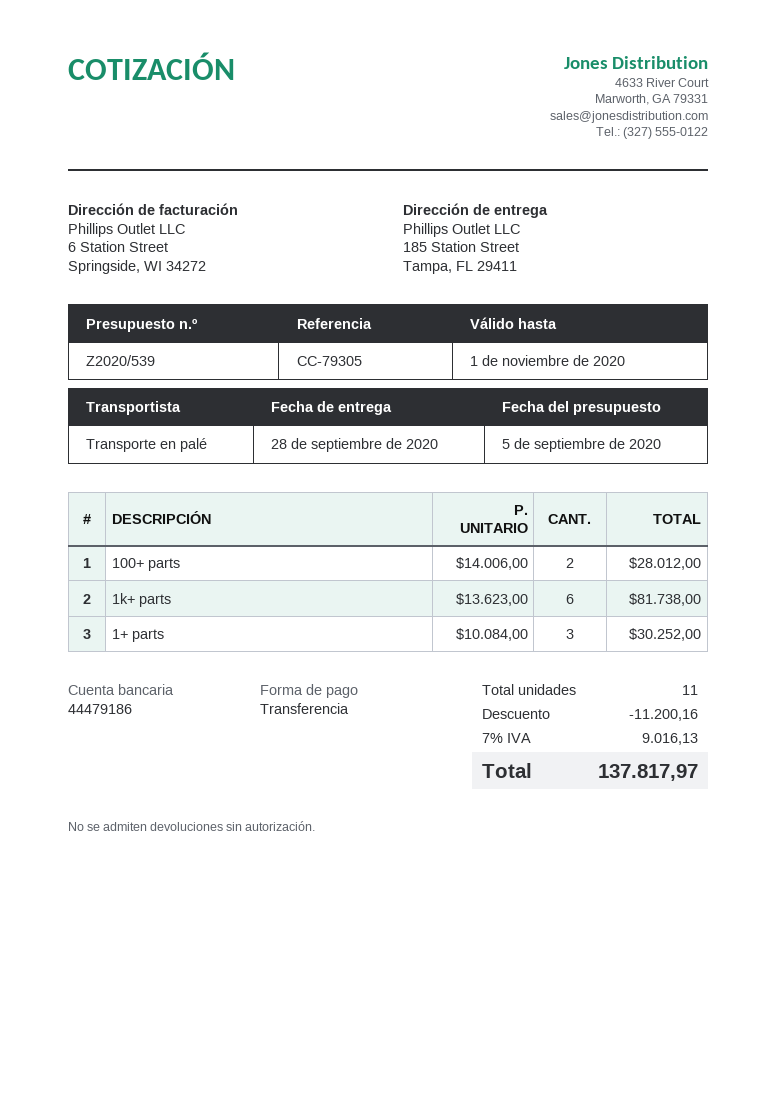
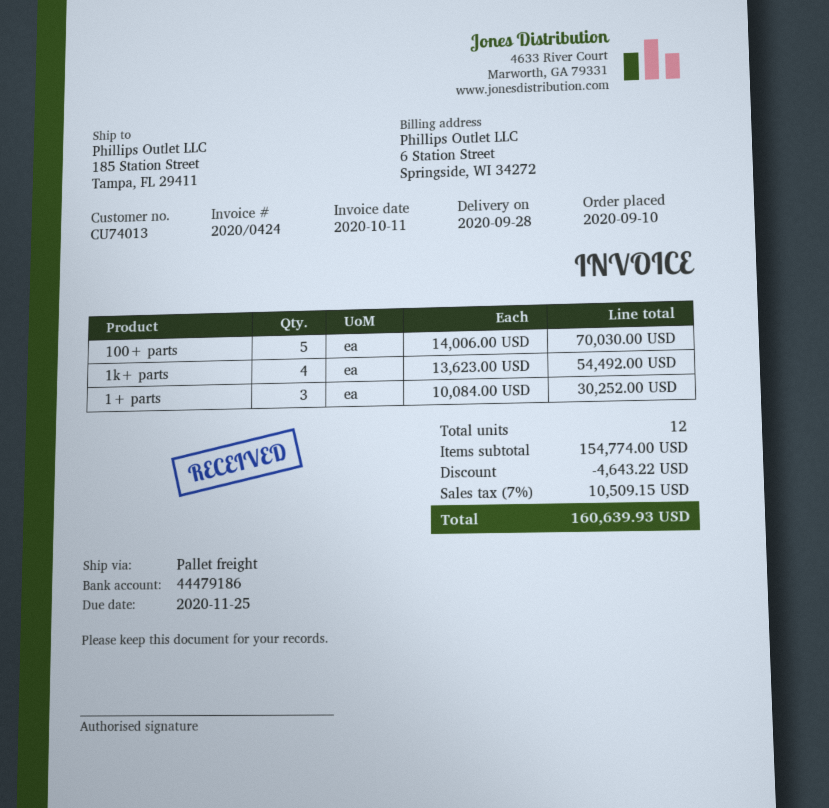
100+ parts: 2 x 14006.00 = 28012.00 -> 5 x 14006.00 = 70030.00
1k+ parts: 6 x 13623.00 = 81738.00 -> 4 x 13623.00 = 54492.00
total quantity: 11 -> 12
discount: 11200.16 -> 4643.22
tax: 7% = 9016.13 -> 7% = 10509.15
total: 137817.97 -> 160639.93

